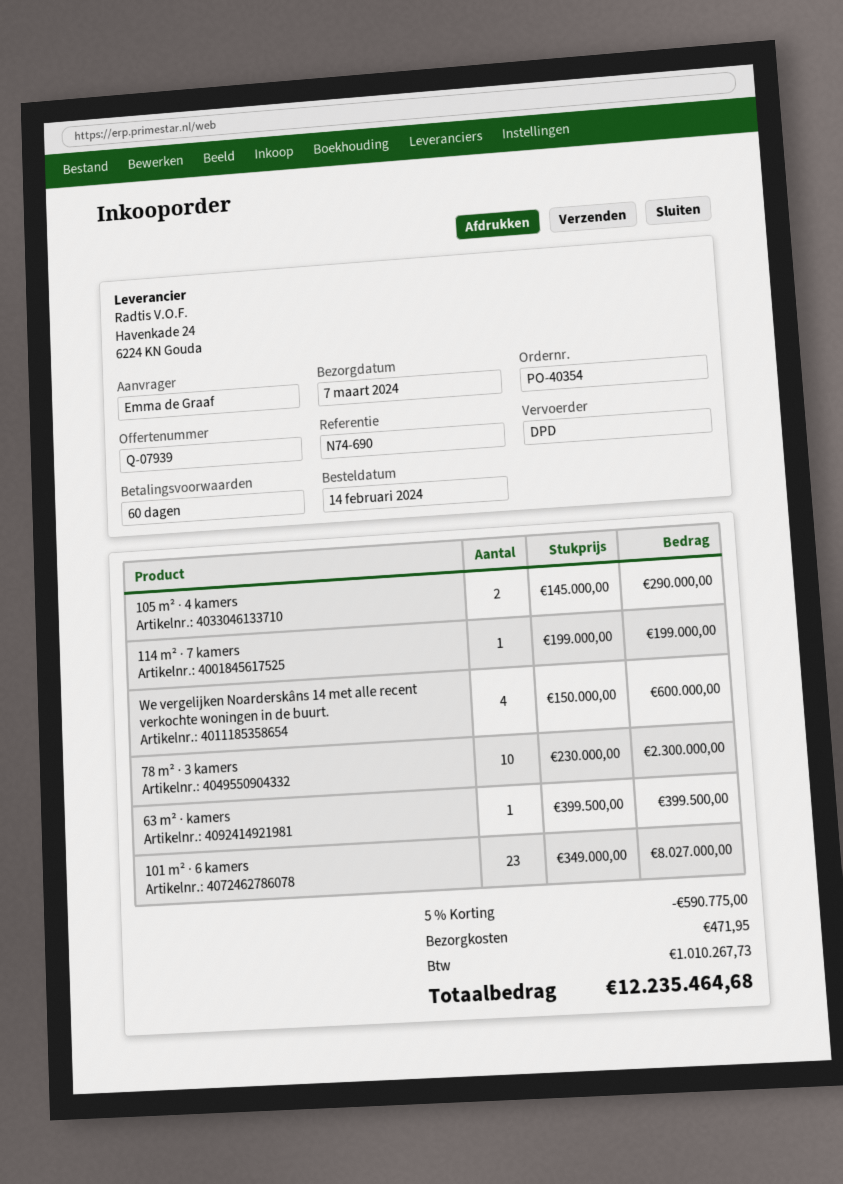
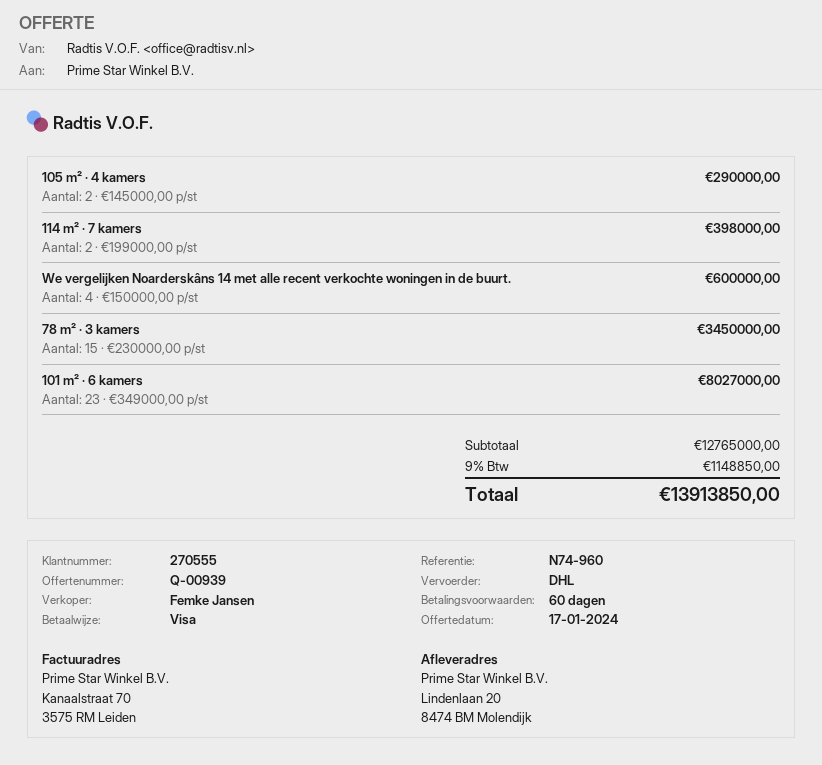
quote number: Q-07939 -> Q-00939
reference: N74-690 -> N74-960
shipping method: DPD -> DHL
114 m² · 7 kamers: 1 x 199000.00 = 199000.00 -> 2 x 199000.00 = 398000.00
78 m² · 3 kamers: 10 x 230000.00 = 2300000.00 -> 15 x 230000.00 = 3450000.00
63 m² · kamers: 1 x 399500.00 = 399500.00 -> none
discount: 5% = 590775.00 -> none
shipping: 471.95 -> none
tax: 1010267.73 -> 1148850.00
total: 12235464.68 -> 13913850.00

